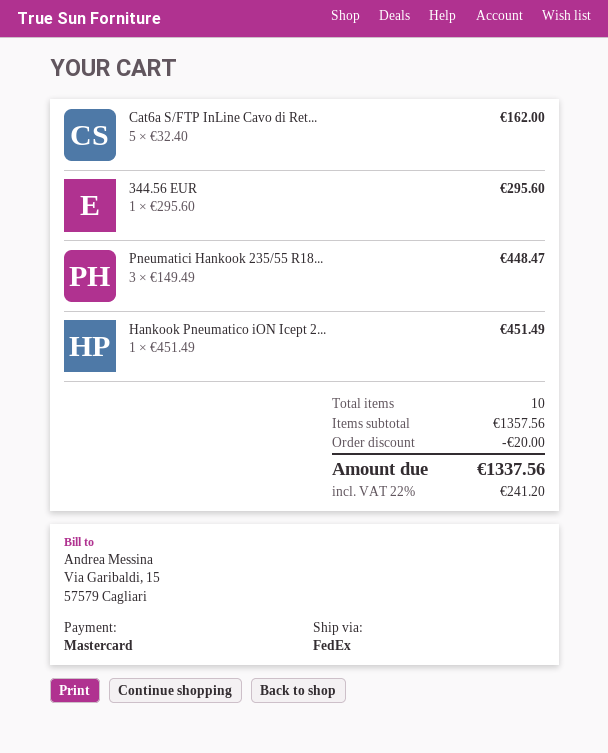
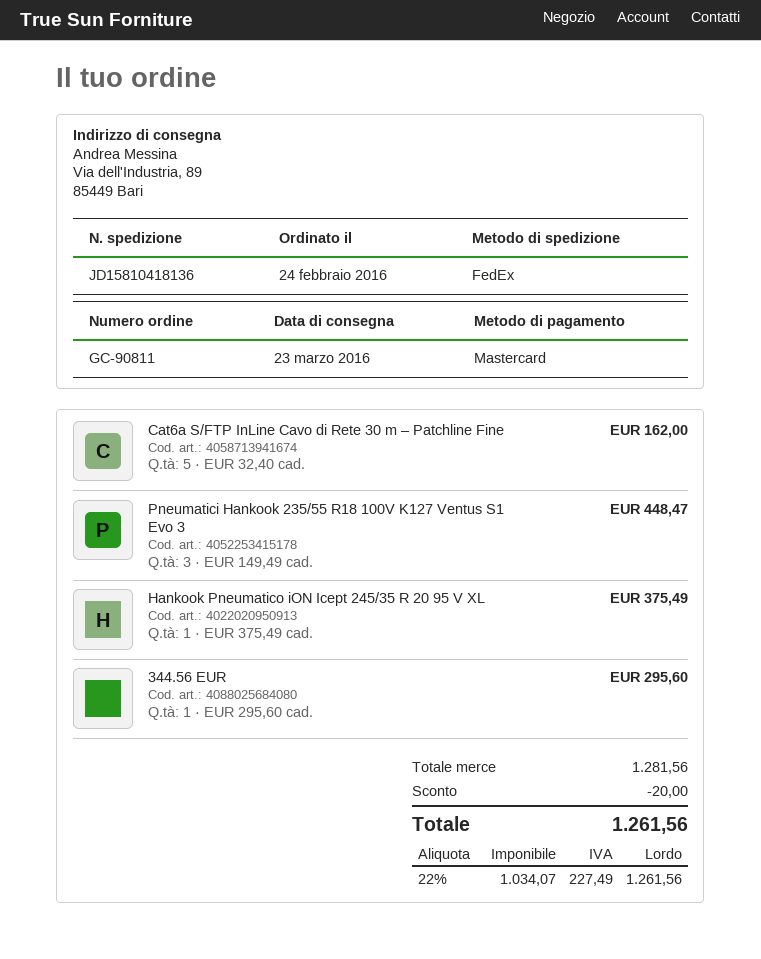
Hankook Pneumatico iON Icept 2...: 1 x 451.49 = 451.49 -> 1 x 375.49 = 375.49
subtotal: 1357.56 -> 1281.56
tax: 22% = 241.20 -> 22% = 227.49
total: 1337.56 -> 1261.56

